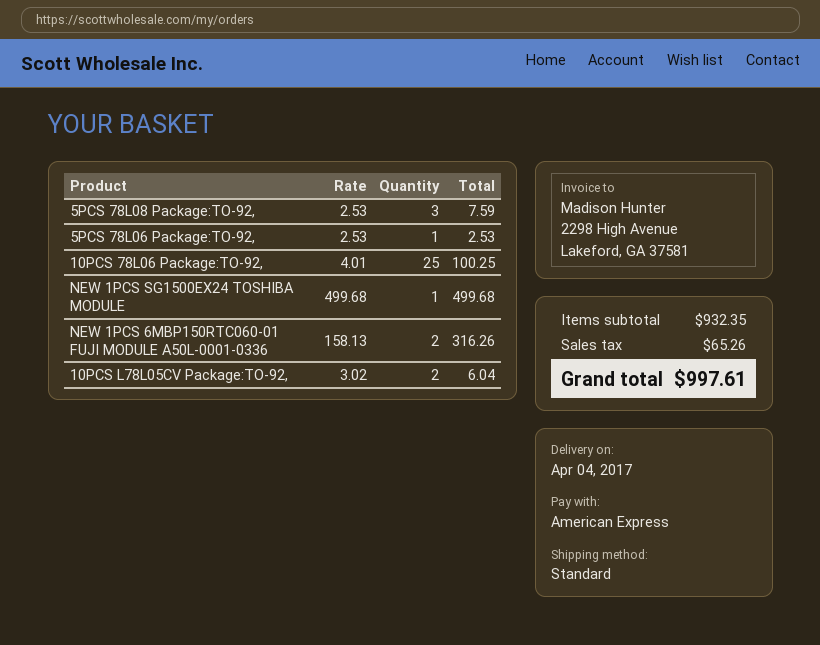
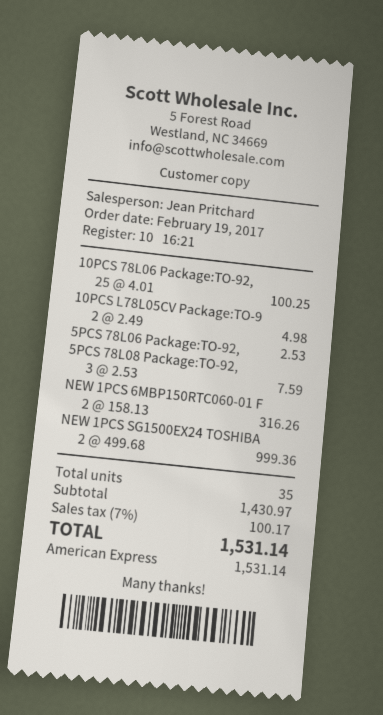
NEW 1PCS SG1500EX24 TOSHIBA MODULE: 1 x 499.68 = 499.68 -> 2 x 499.68 = 999.36
10PCS L78L05CV Package:TO-92,: 2 x 3.02 = 6.04 -> 2 x 2.49 = 4.98
subtotal: 932.35 -> 1430.97
tax: 65.26 -> 100.17
total: 997.61 -> 1531.14

